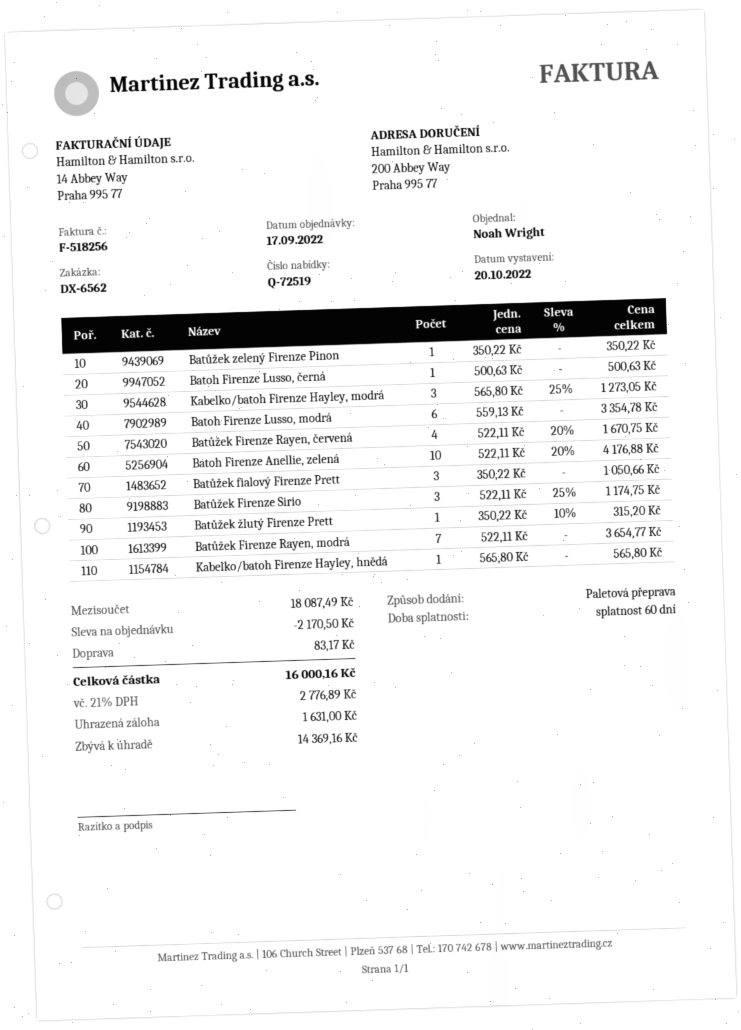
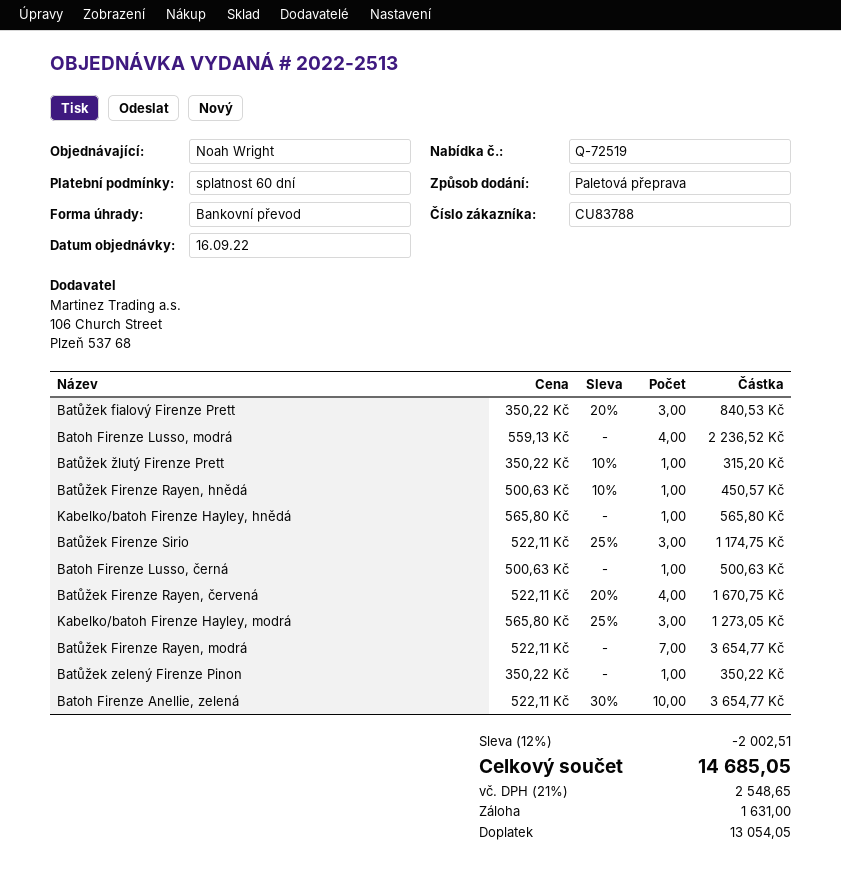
order date: 2022-09-17 -> 2022-09-16
Batoh Firenze Lusso, modrá: 6 x 559.13 = 3354.78 -> 4 x 559.13 = 2236.52
Batoh Firenze Anellie, zelená: 10 x 522.11 - 20% = 4176.88 -> 10 x 522.11 - 30% = 3654.77
Batůžek fialový Firenze Prett: 3 x 350.22 = 1050.66 -> 3 x 350.22 - 20% = 840.53
Batůžek Firenze Rayen, hnědá: none -> 1 x 500.63 - 10% = 450.57
discount: 2170.50 -> 2002.51
shipping: 83.17 -> none
tax: 21% = 2776.89 -> 21% = 2548.65
total: 16000.16 -> 14685.05
balance: 14369.16 -> 13054.05

